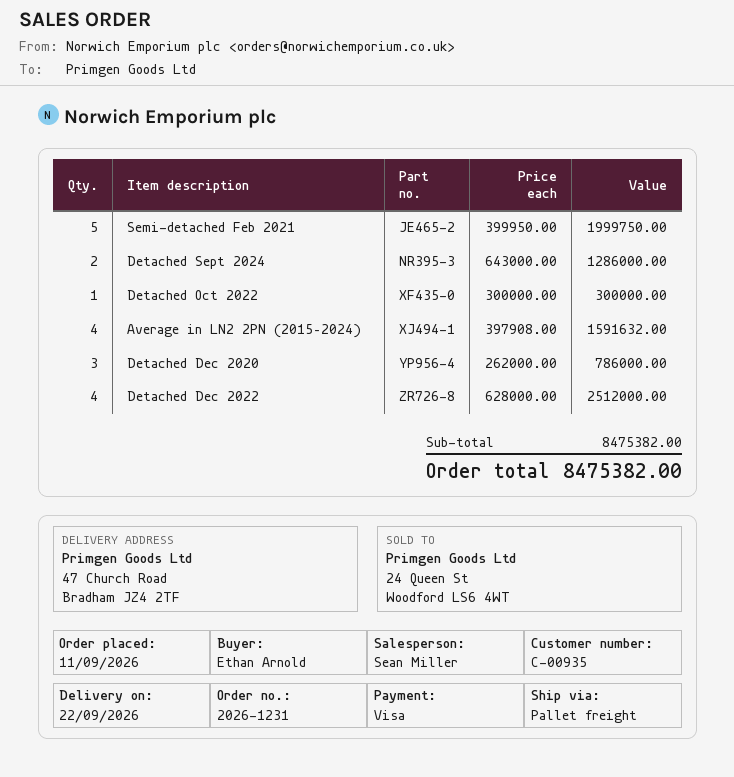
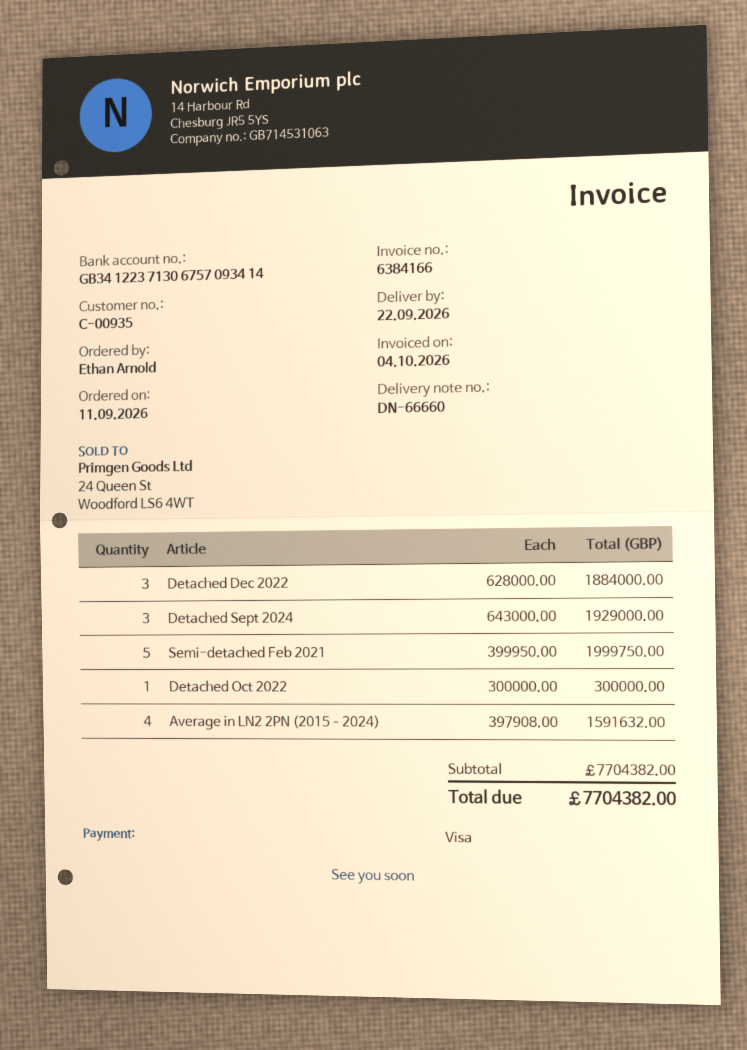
Detached Sept 2024: 2 x 643000.00 = 1286000.00 -> 3 x 643000.00 = 1929000.00
Detached Dec 2020: 3 x 262000.00 = 786000.00 -> none
Detached Dec 2022: 4 x 628000.00 = 2512000.00 -> 3 x 628000.00 = 1884000.00
subtotal: 8475382.00 -> 7704382.00
total: 8475382.00 -> 7704382.00

